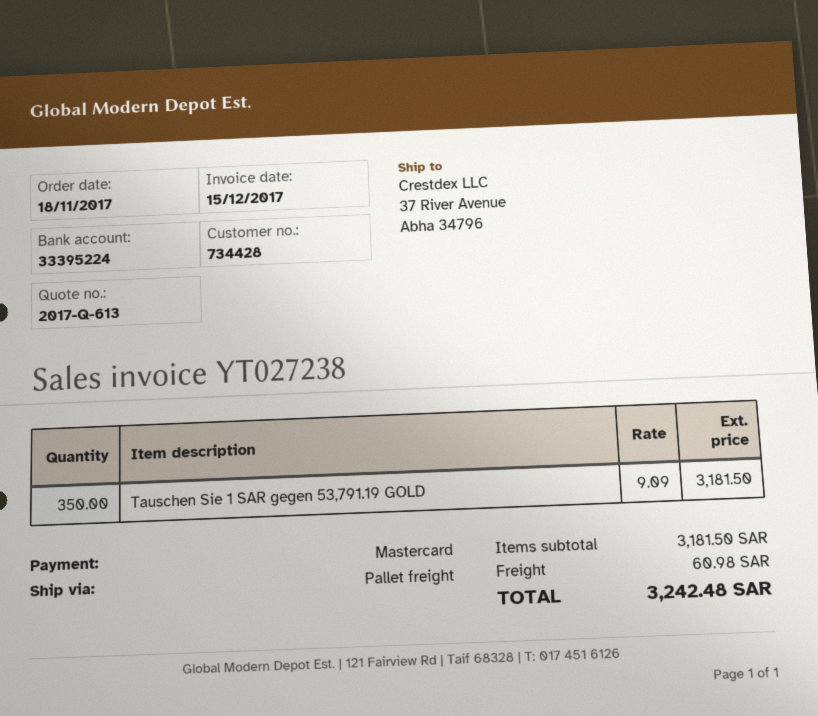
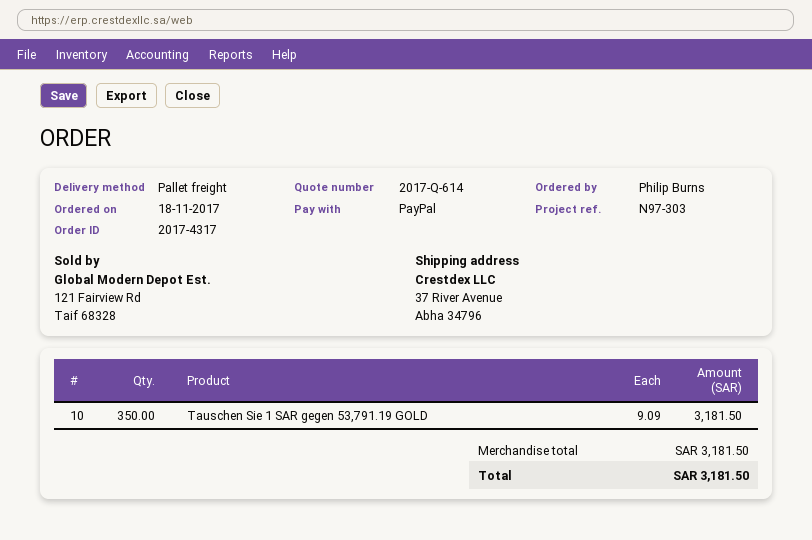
quote number: 2017-Q-613 -> 2017-Q-614
payment method: Mastercard -> PayPal
shipping: 60.98 -> none
total: 3242.48 -> 3181.50

